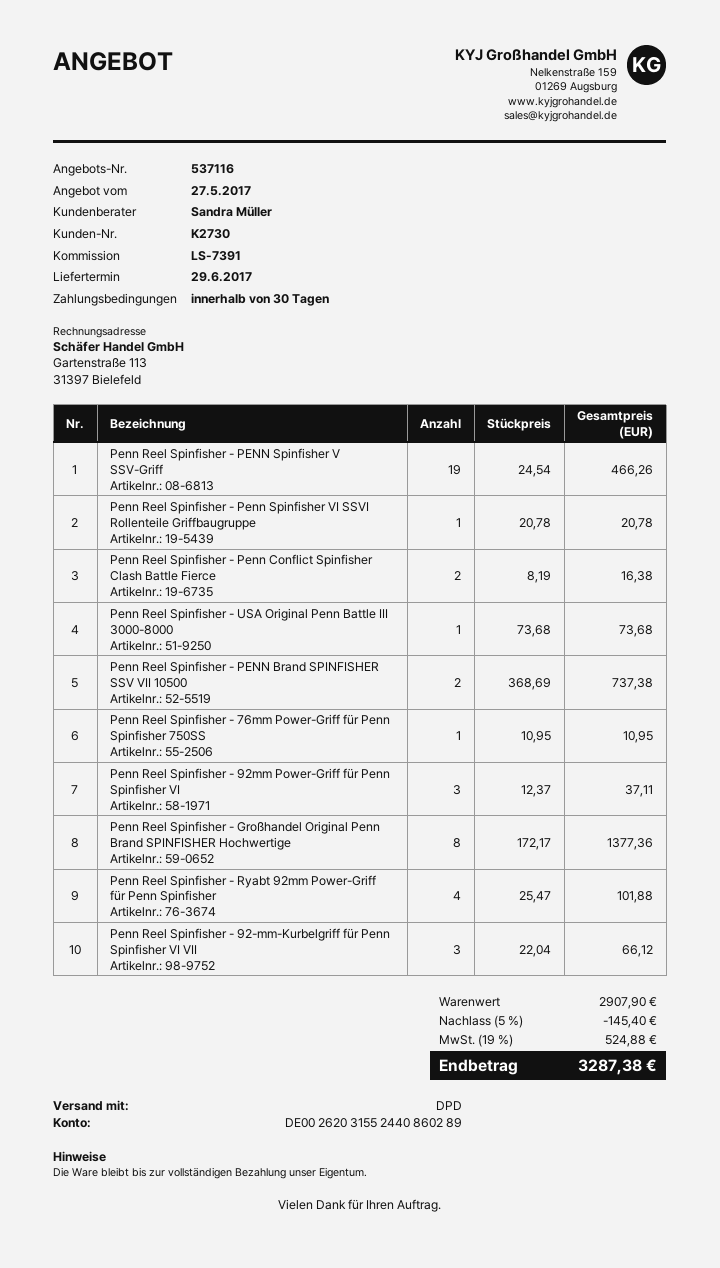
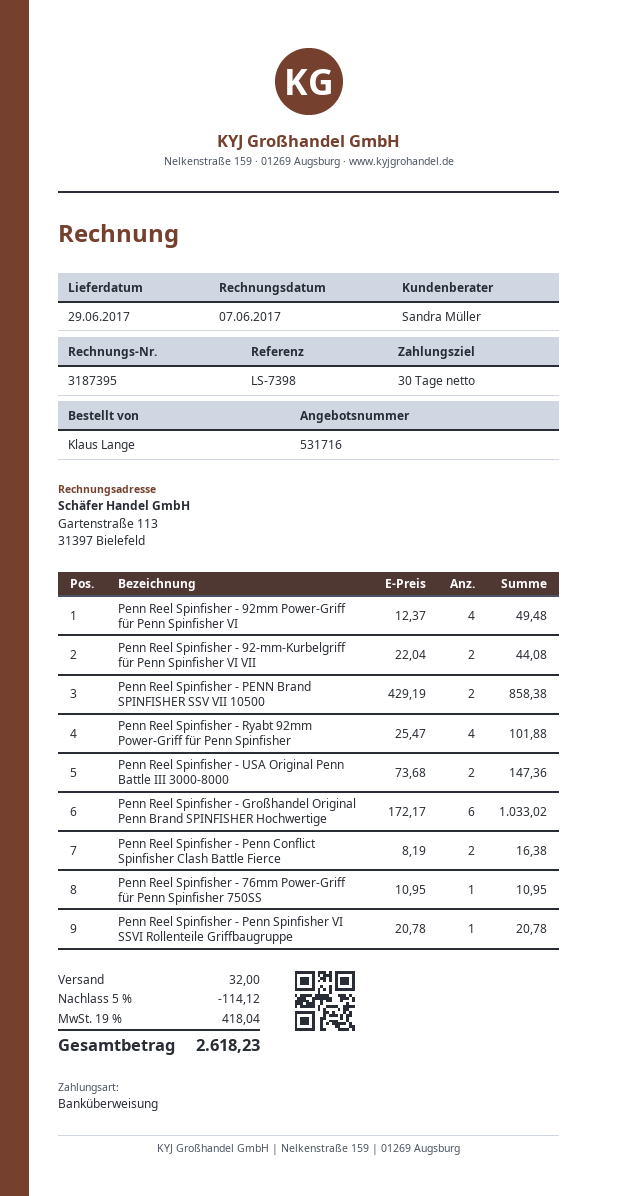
quote number: 537116 -> 531716
reference: LS-7391 -> LS-7398
Penn Reel Spinfisher - PENN Spinfisher V SSV-Griff: 19 x 24.54 = 466.26 -> none
Penn Reel Spinfisher - USA Original Penn Battle III 3000-8000: 1 x 73.68 = 73.68 -> 2 x 73.68 = 147.36
Penn Reel Spinfisher - PENN Brand SPINFISHER SSV VII 10500: 2 x 368.69 = 737.38 -> 2 x 429.19 = 858.38
Penn Reel Spinfisher - 92mm Power-Griff für Penn Spinfisher VI: 3 x 12.37 = 37.11 -> 4 x 12.37 = 49.48
Penn Reel Spinfisher - Großhandel Original Penn Brand SPINFISHER Hochwertige: 8 x 172.17 = 1377.36 -> 6 x 172.17 = 1033.02
Penn Reel Spinfisher - 92-mm-Kurbelgriff für Penn Spinfisher VI VII: 3 x 22.04 = 66.12 -> 2 x 22.04 = 44.08
discount: 5% = 145.40 -> 5% = 114.12
shipping: none -> 32.00
tax: 19% = 524.88 -> 19% = 418.04
total: 3287.38 -> 2618.23

